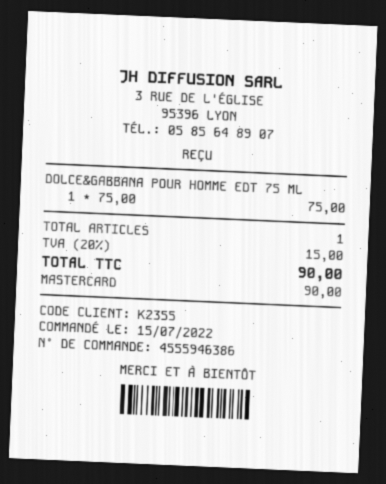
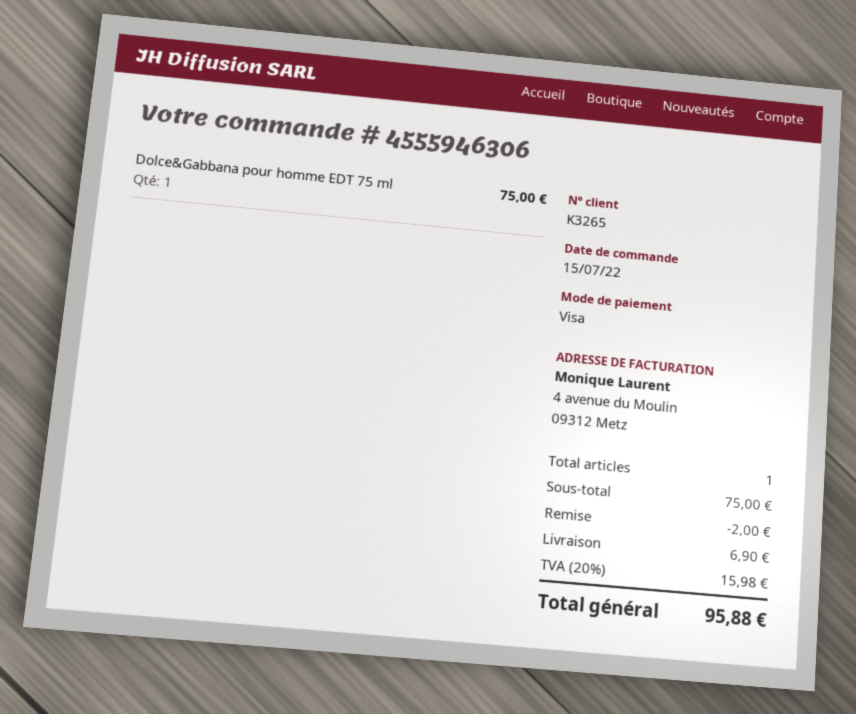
order number: 4555946386 -> 4555946306
customer number: K2355 -> K3265
payment method: Mastercard -> Visa
discount: none -> 2.00
shipping: none -> 6.90
tax: 20% = 15.00 -> 20% = 15.98
total: 90.00 -> 95.88

